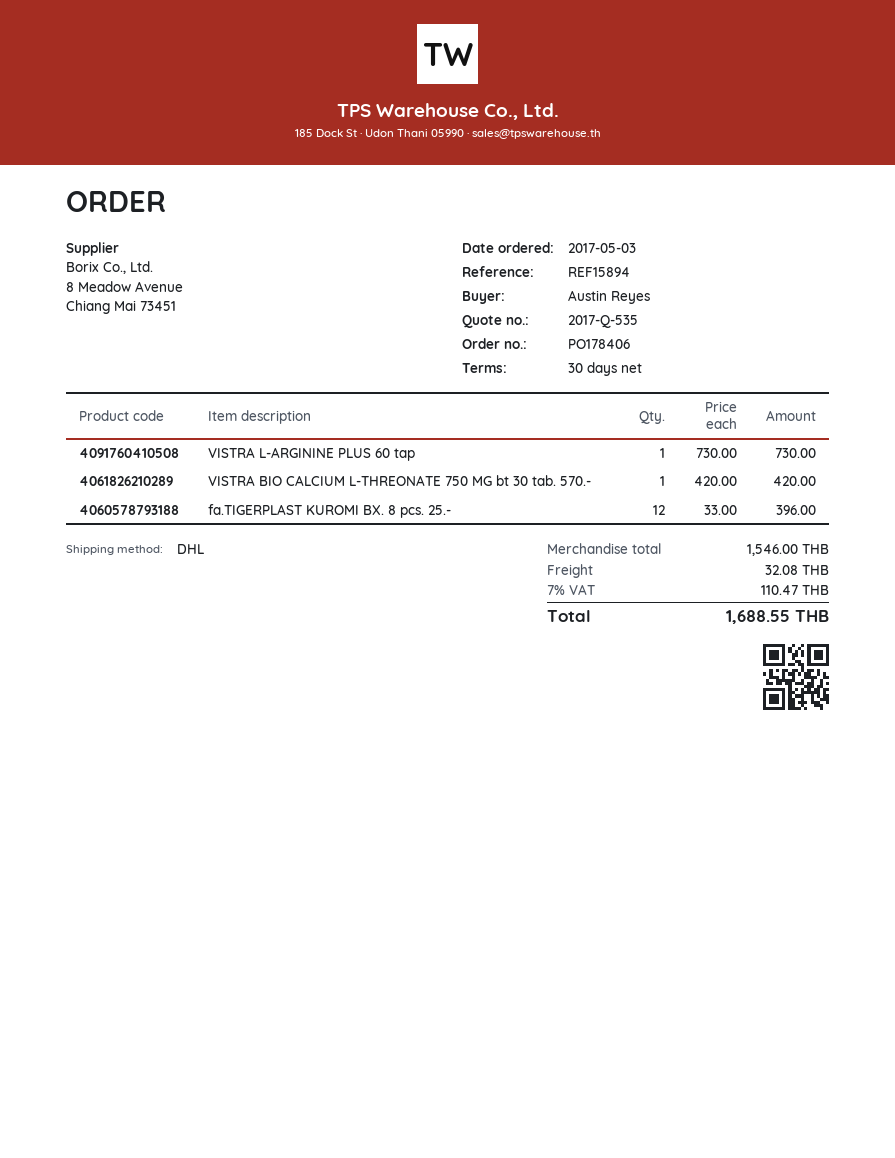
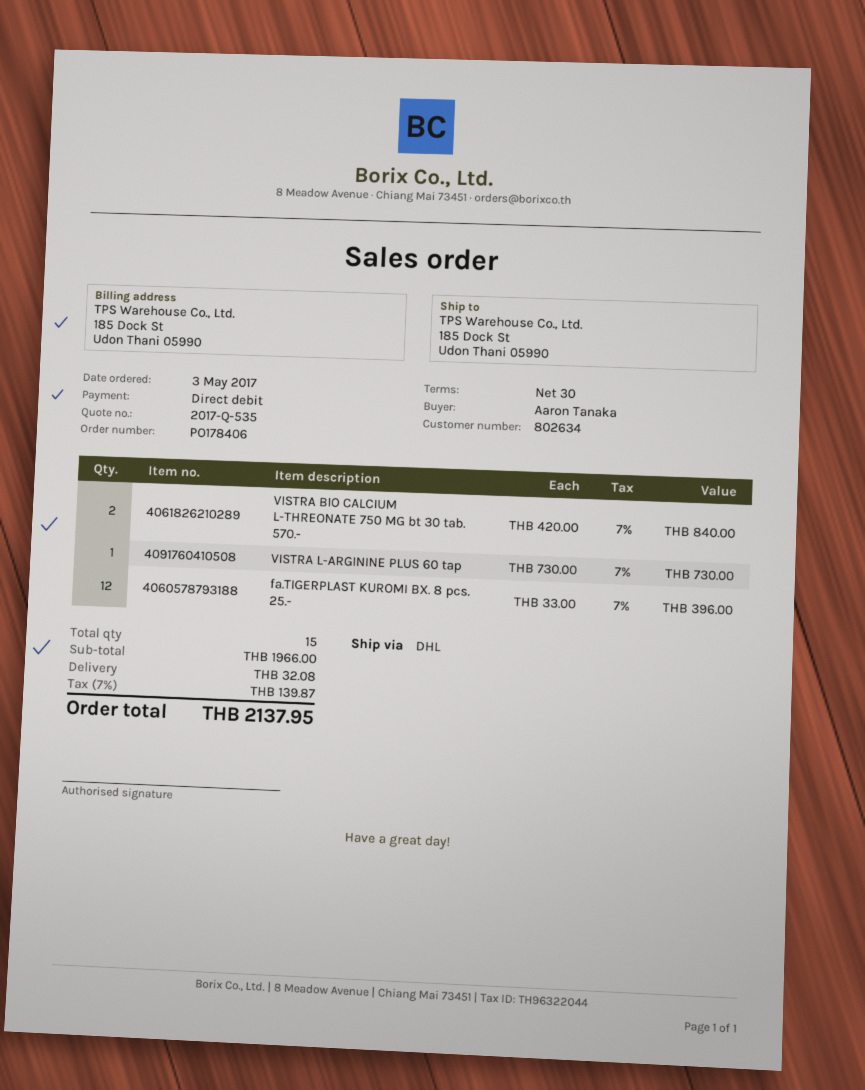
ordered by: Austin Reyes -> Aaron Tanaka
VISTRA BIO CALCIUM L-THREONATE 750 MG bt 30 tab. 570.-: 1 x 420.00 = 420.00 -> 2 x 420.00 = 840.00
subtotal: 1546.00 -> 1966.00
tax: 7% = 110.47 -> 7% = 139.87
total: 1688.55 -> 2137.95

